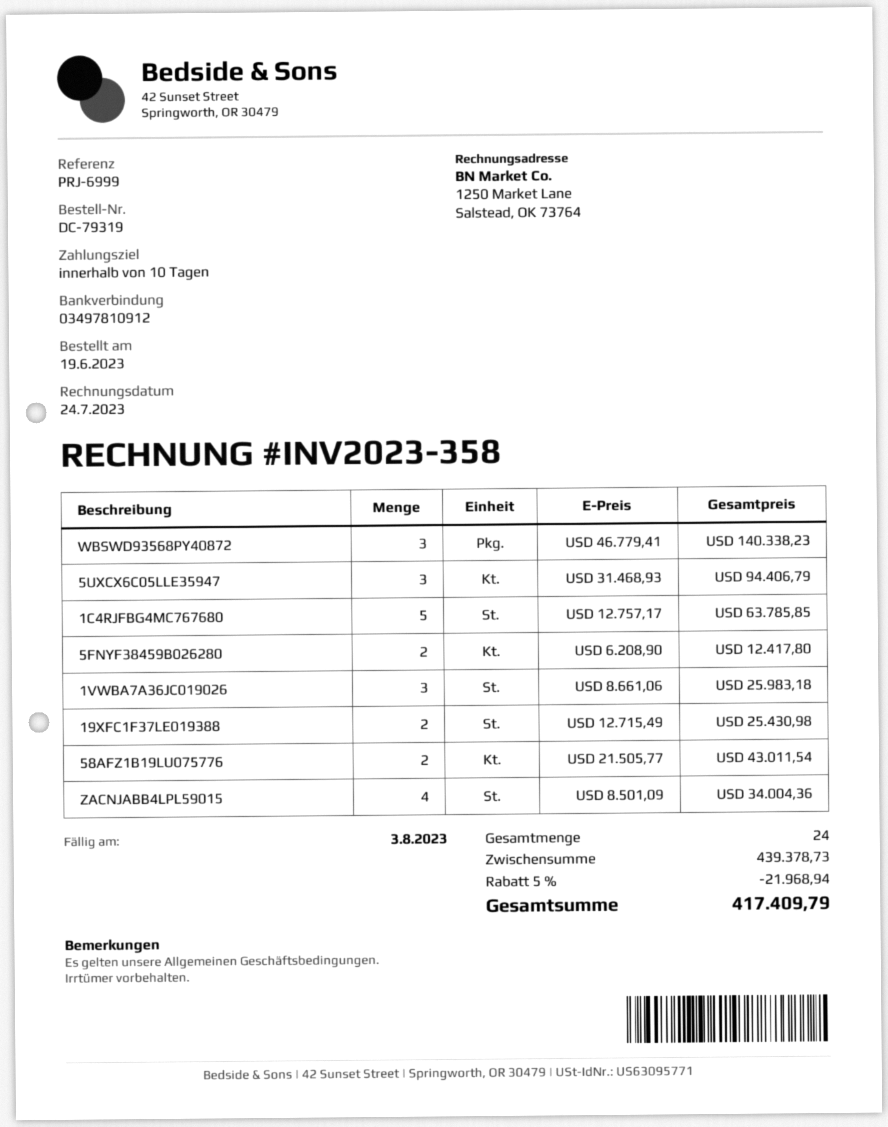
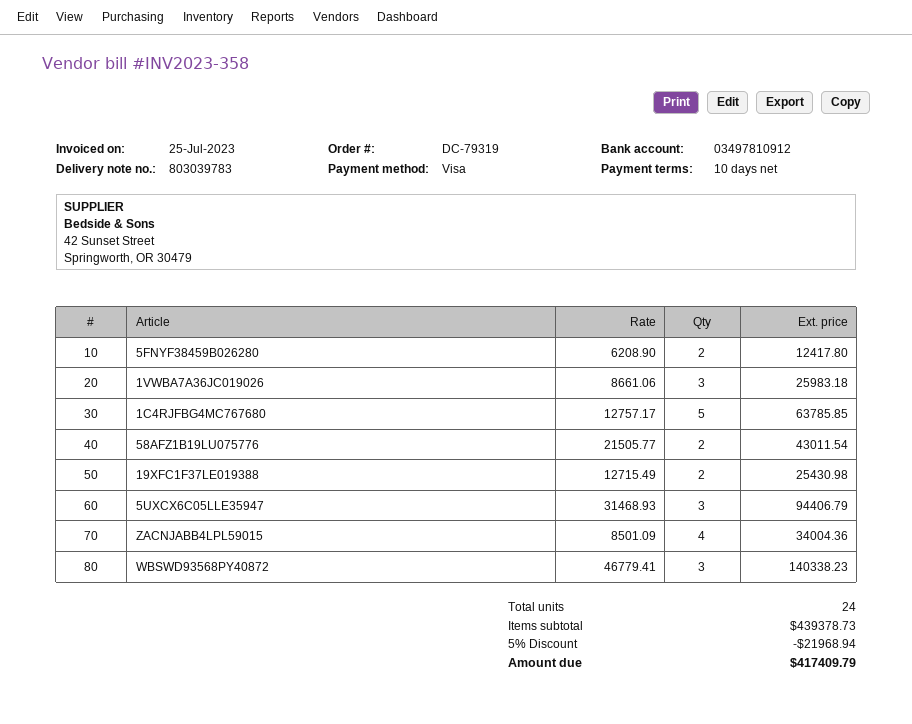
invoice date: 2023-07-24 -> 2023-07-25

